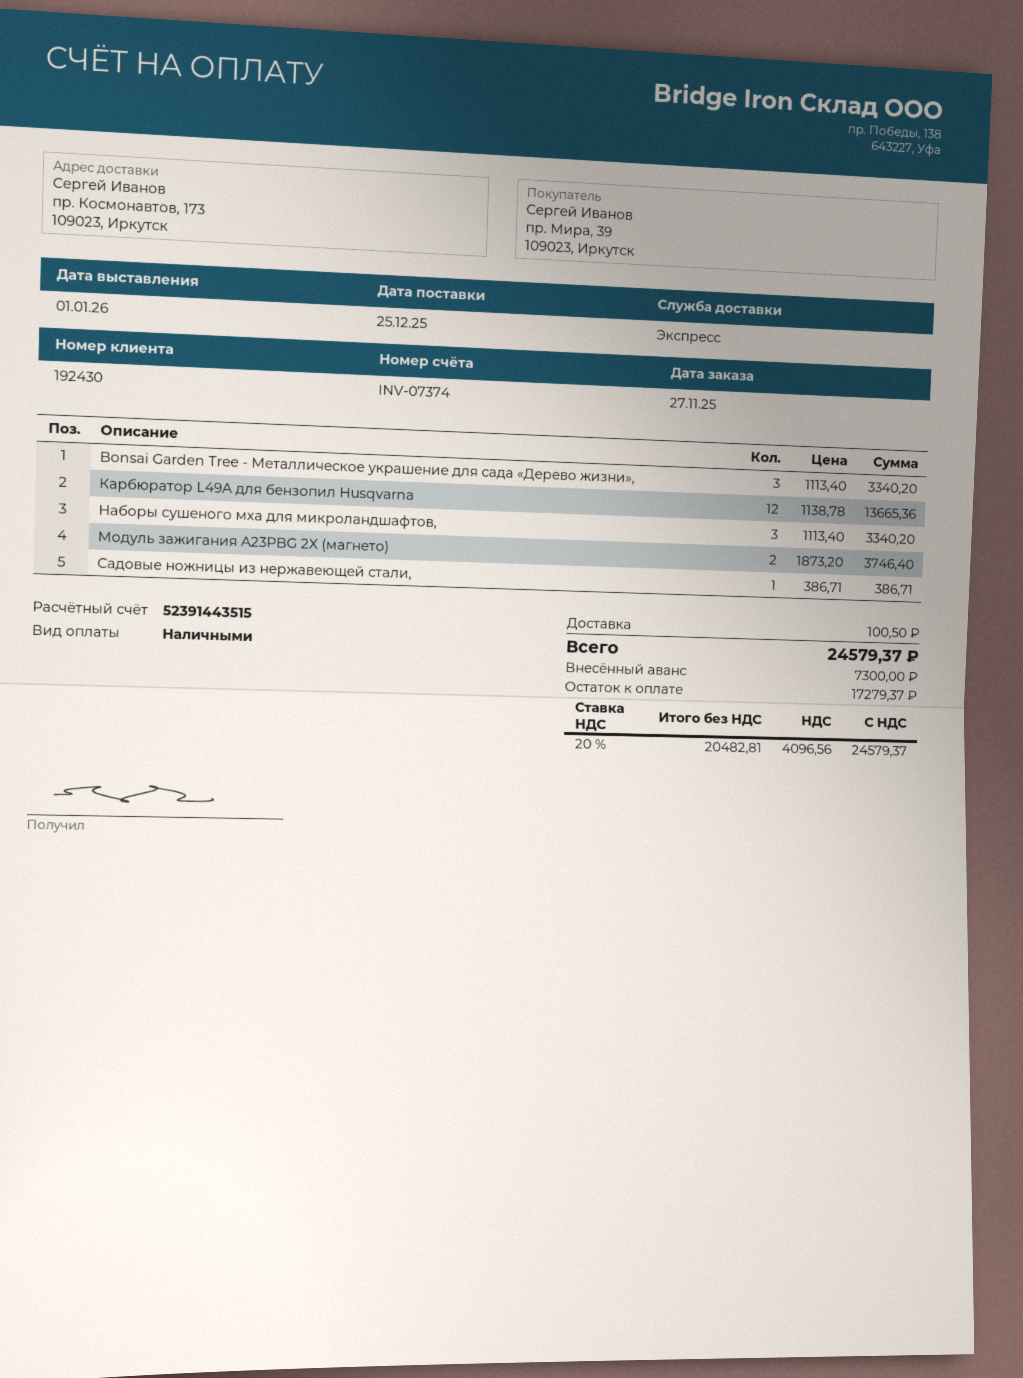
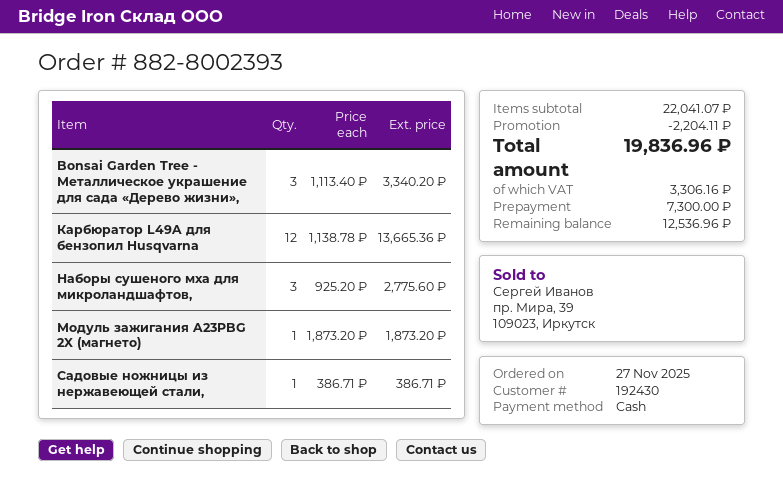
Наборы сушеного мха для микроландшафтов,: 3 x 1113.40 = 3340.20 -> 3 x 925.20 = 2775.60
Модуль зажигания A23PBG 2X (магнето): 2 x 1873.20 = 3746.40 -> 1 x 1873.20 = 1873.20
discount: none -> 2204.11
shipping: 100.50 -> none
tax: 4096.56 -> 3306.16
total: 24579.37 -> 19836.96
balance: 17279.37 -> 12536.96

